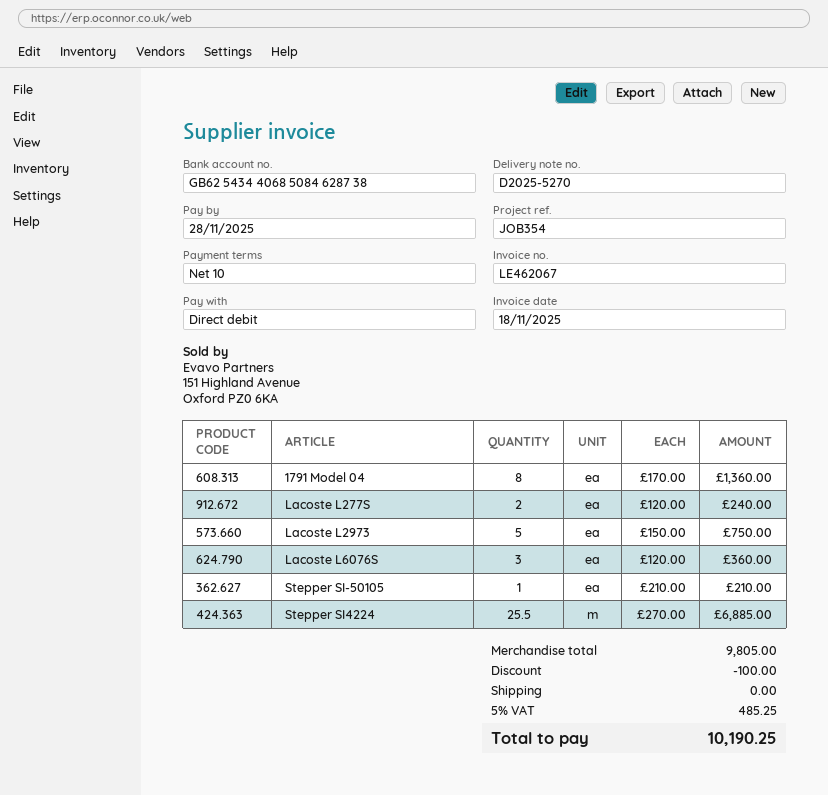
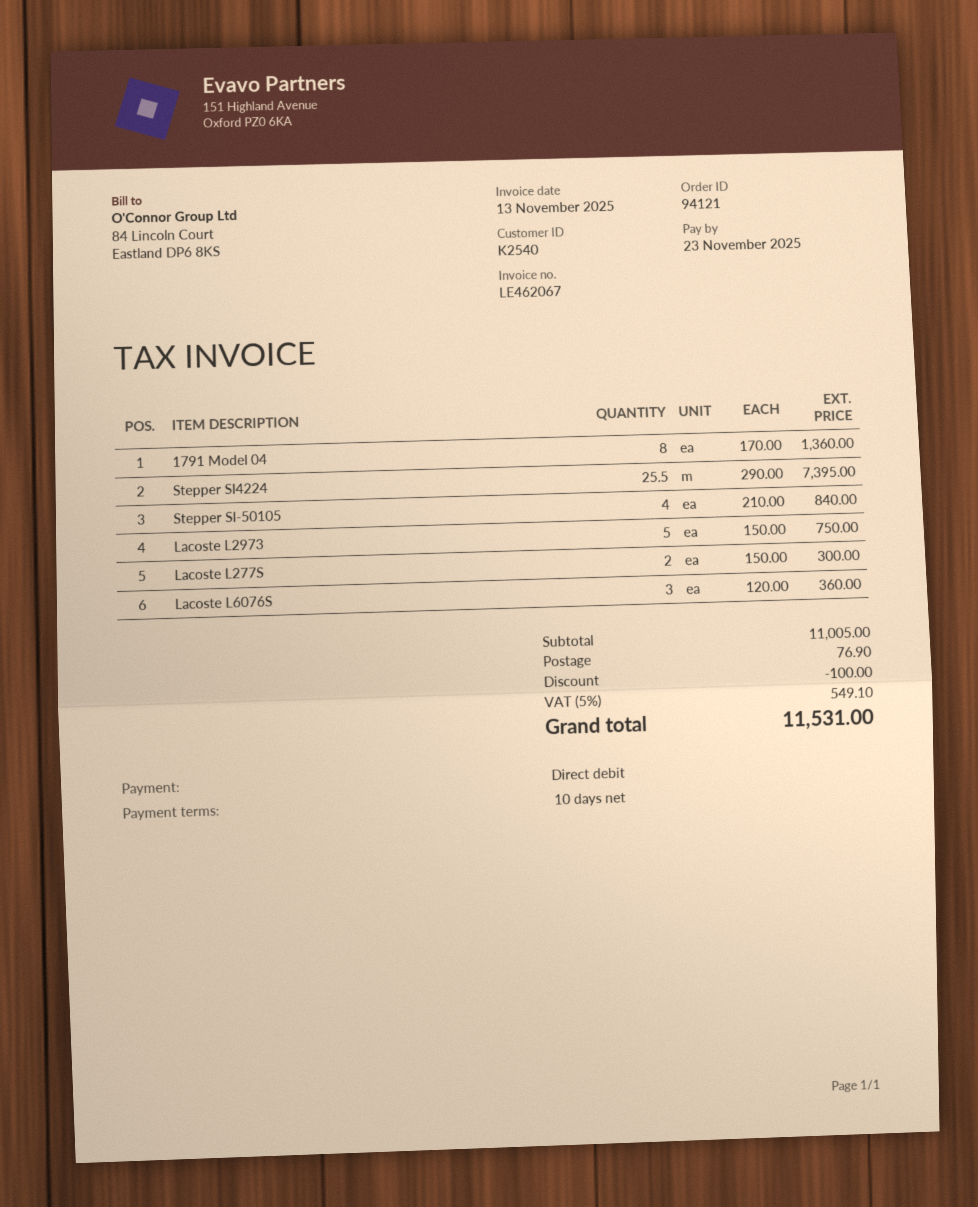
invoice date: 2025-11-18 -> 2025-11-13
due date: 2025-11-28 -> 2025-11-23
Lacoste L277S: 2 x 120.00 = 240.00 -> 2 x 150.00 = 300.00
Stepper SI-50105: 1 x 210.00 = 210.00 -> 4 x 210.00 = 840.00
Stepper SI4224: 25.5 x 270.00 = 6885.00 -> 25.5 x 290.00 = 7395.00
subtotal: 9805.00 -> 11005.00
shipping: 0.00 -> 76.90
tax: 5% = 485.25 -> 5% = 549.10
total: 10190.25 -> 11531.00

